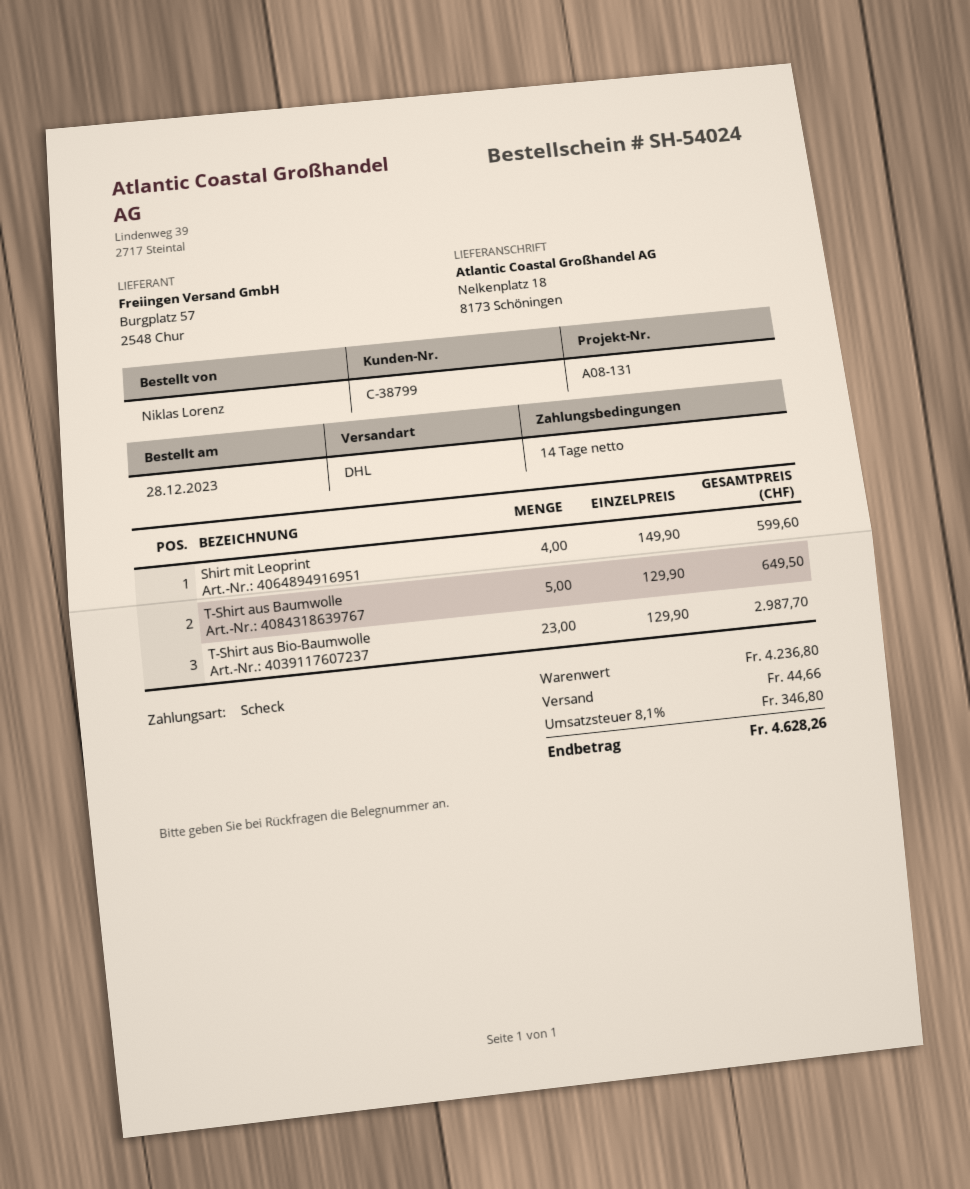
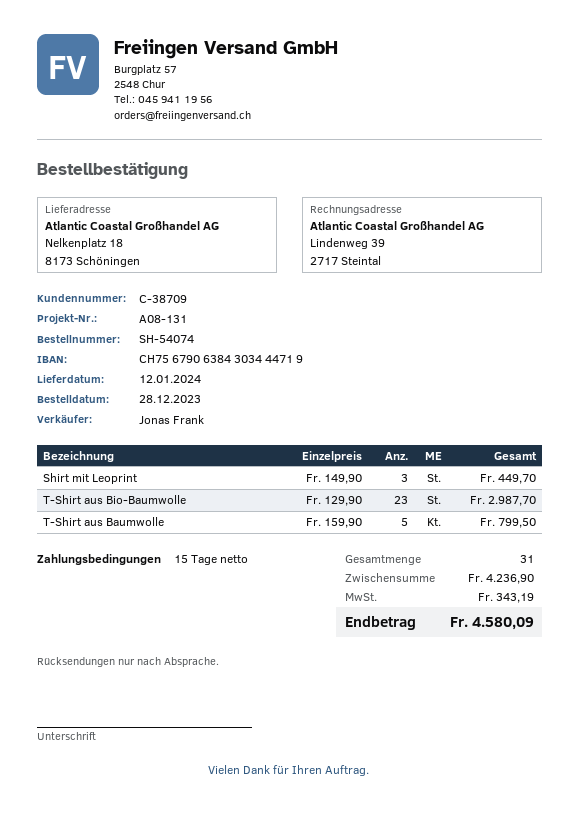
order number: SH-54024 -> SH-54074
payment terms: 14 days -> 15 days
customer number: C-38799 -> C-38709
Shirt mit Leoprint: 4 x 149.90 = 599.60 -> 3 x 149.90 = 449.70
T-Shirt aus Baumwolle: 5 x 129.90 = 649.50 -> 5 x 159.90 = 799.50
subtotal: 4236.80 -> 4236.90
shipping: 44.66 -> none
tax: 346.80 -> 343.19
total: 4628.26 -> 4580.09

